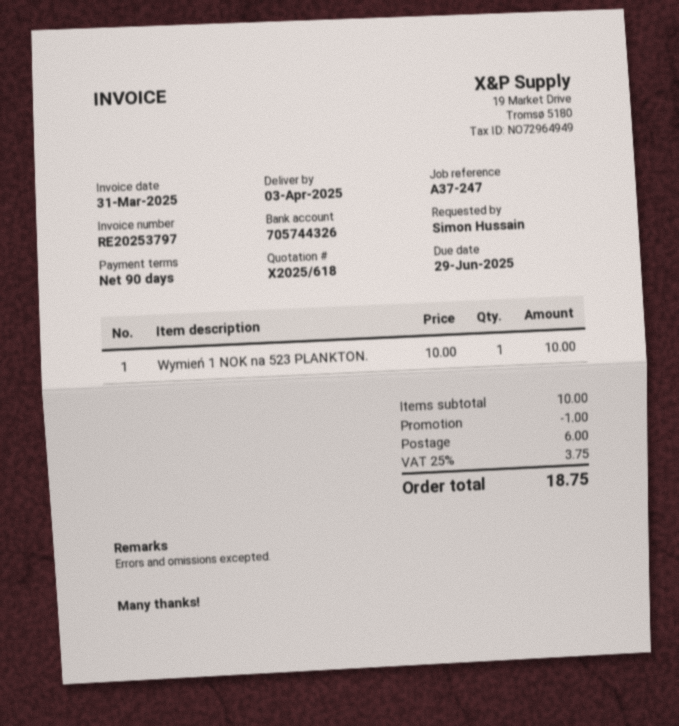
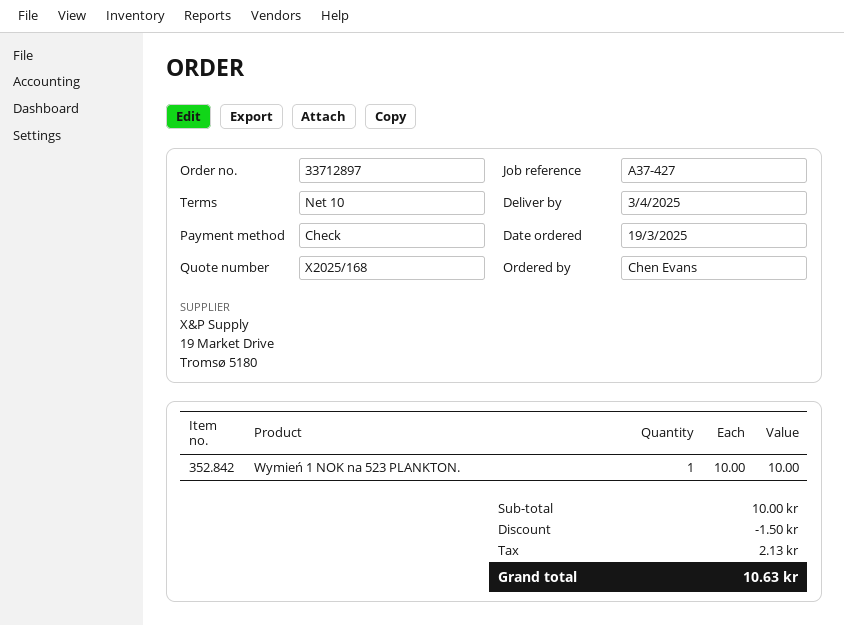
quote number: X2025/618 -> X2025/168
payment terms: 90 days -> 10 days
reference: A37-247 -> A37-427
ordered by: Simon Hussain -> Chen Evans
discount: 1.00 -> 1.50
shipping: 6.00 -> none
tax: 3.75 -> 2.13
total: 18.75 -> 10.63

